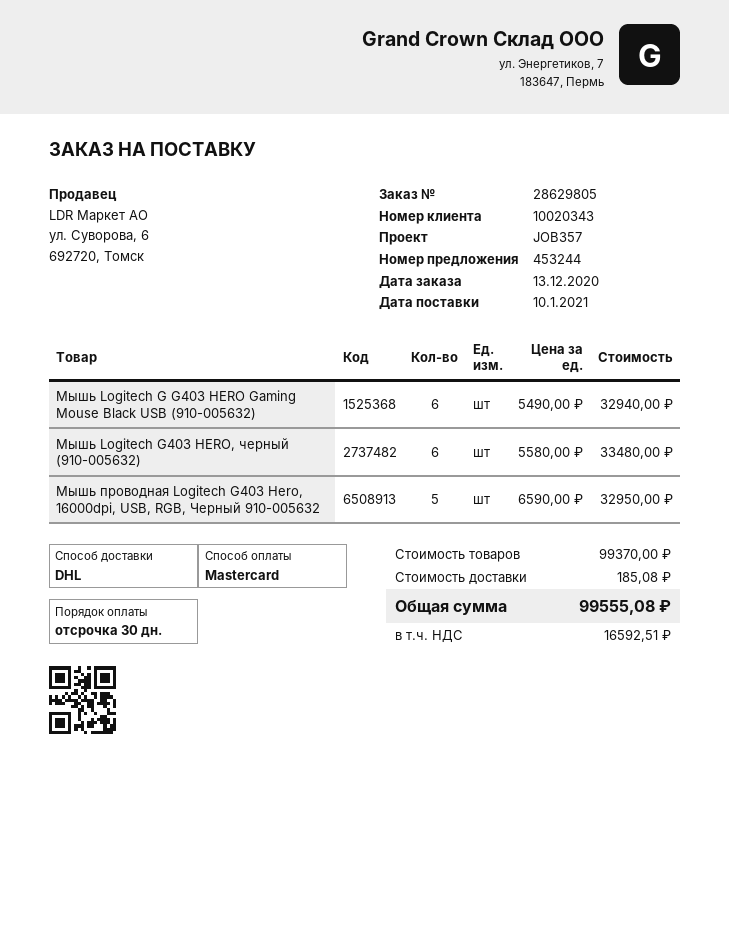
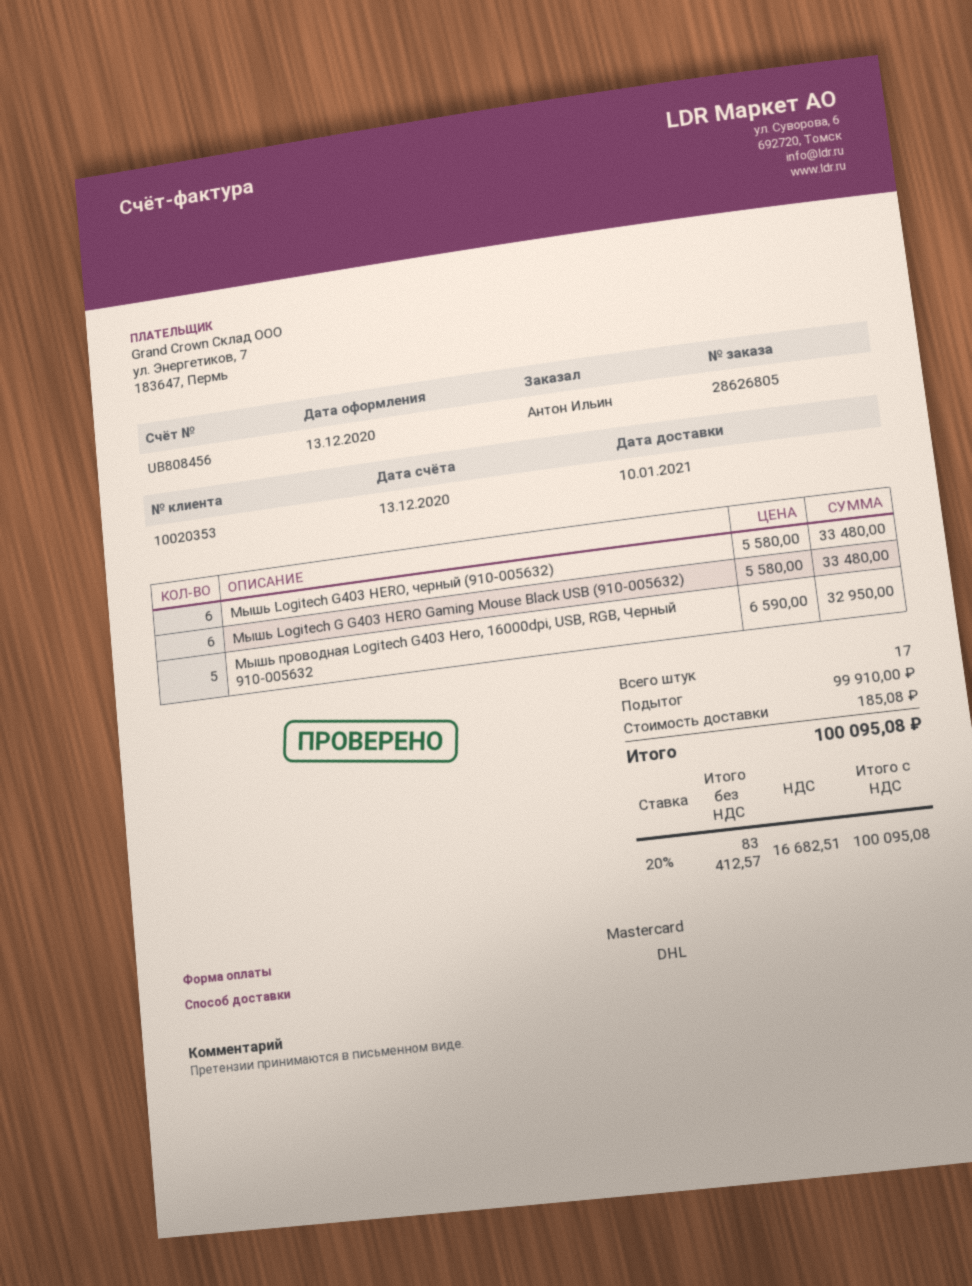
order number: 28629805 -> 28626805
customer number: 10020343 -> 10020353
Мышь Logitech G G403 HERO Gaming Mouse Black USB (910-005632): 6 x 5490.00 = 32940.00 -> 6 x 5580.00 = 33480.00
subtotal: 99370.00 -> 99910.00
tax: 16592.51 -> 16682.51
total: 99555.08 -> 100095.08

